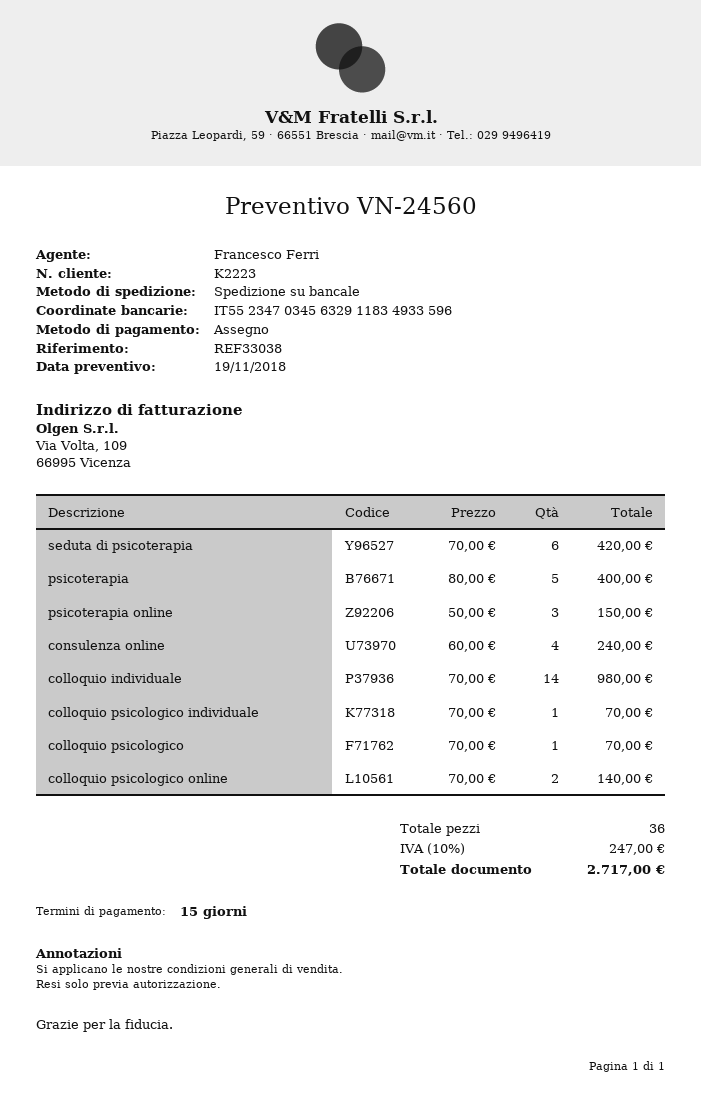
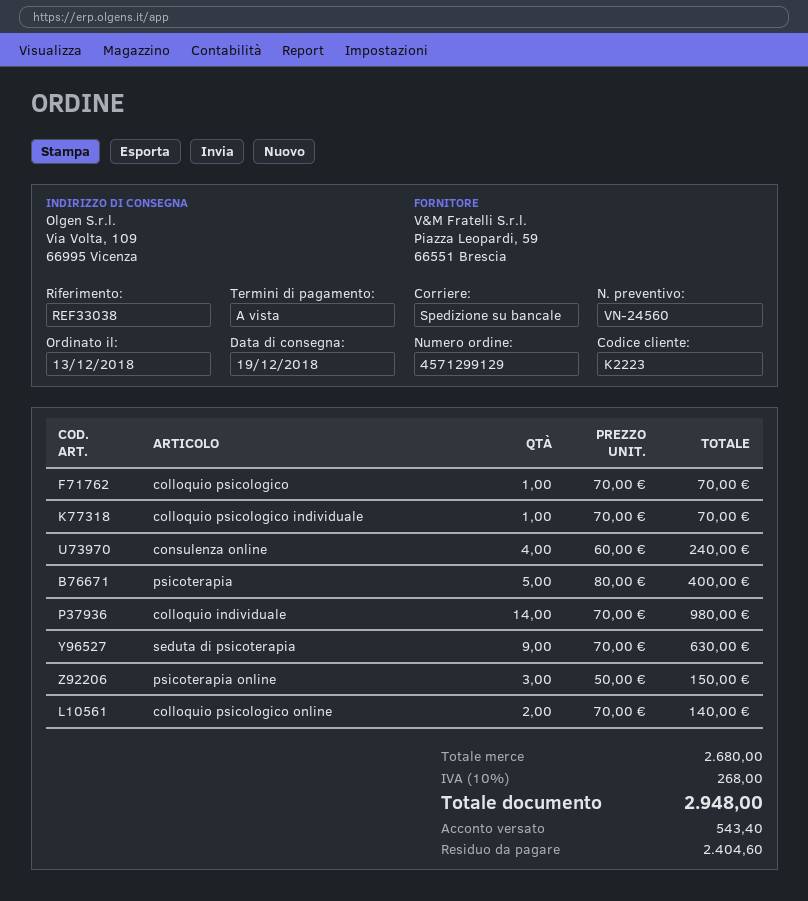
payment terms: 15 days -> on receipt
seduta di psicoterapia: 6 x 70.00 = 420.00 -> 9 x 70.00 = 630.00
tax: 10% = 247.00 -> 10% = 268.00
total: 2717.00 -> 2948.00

